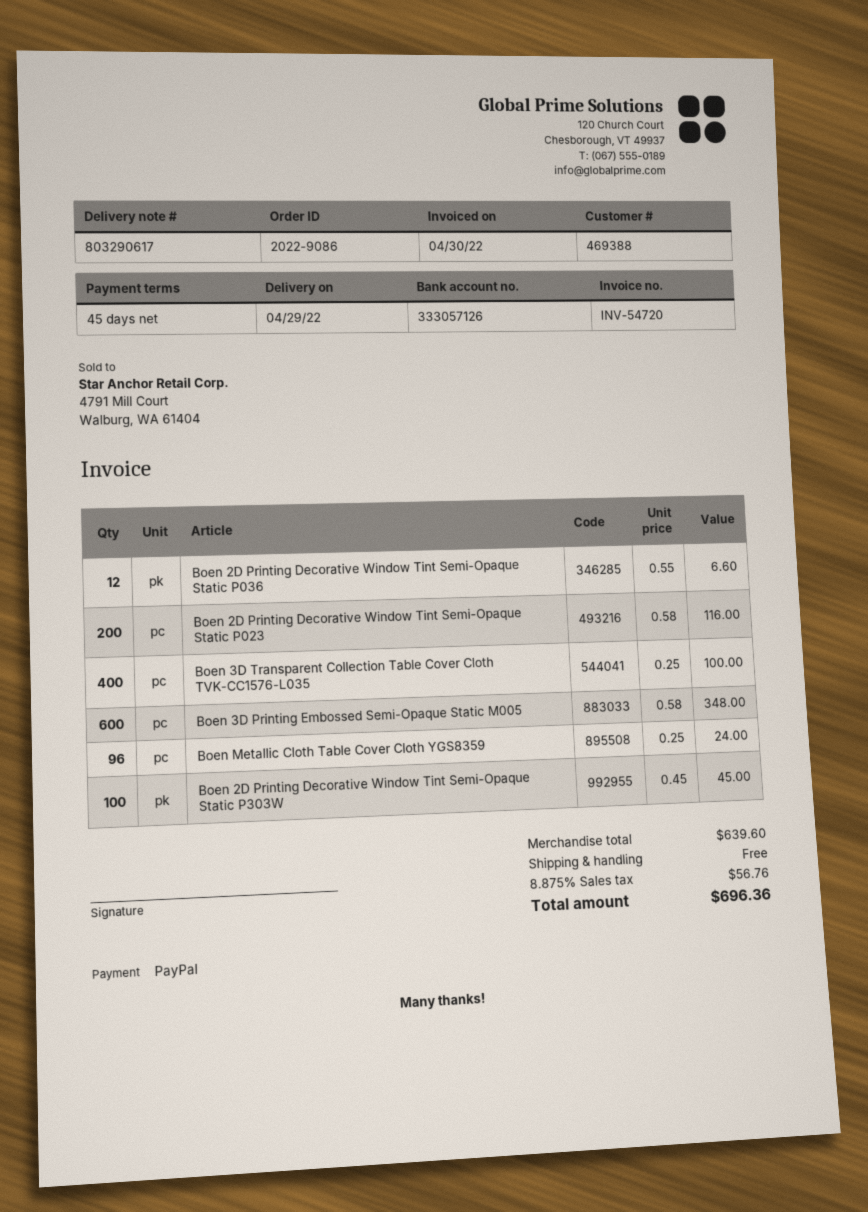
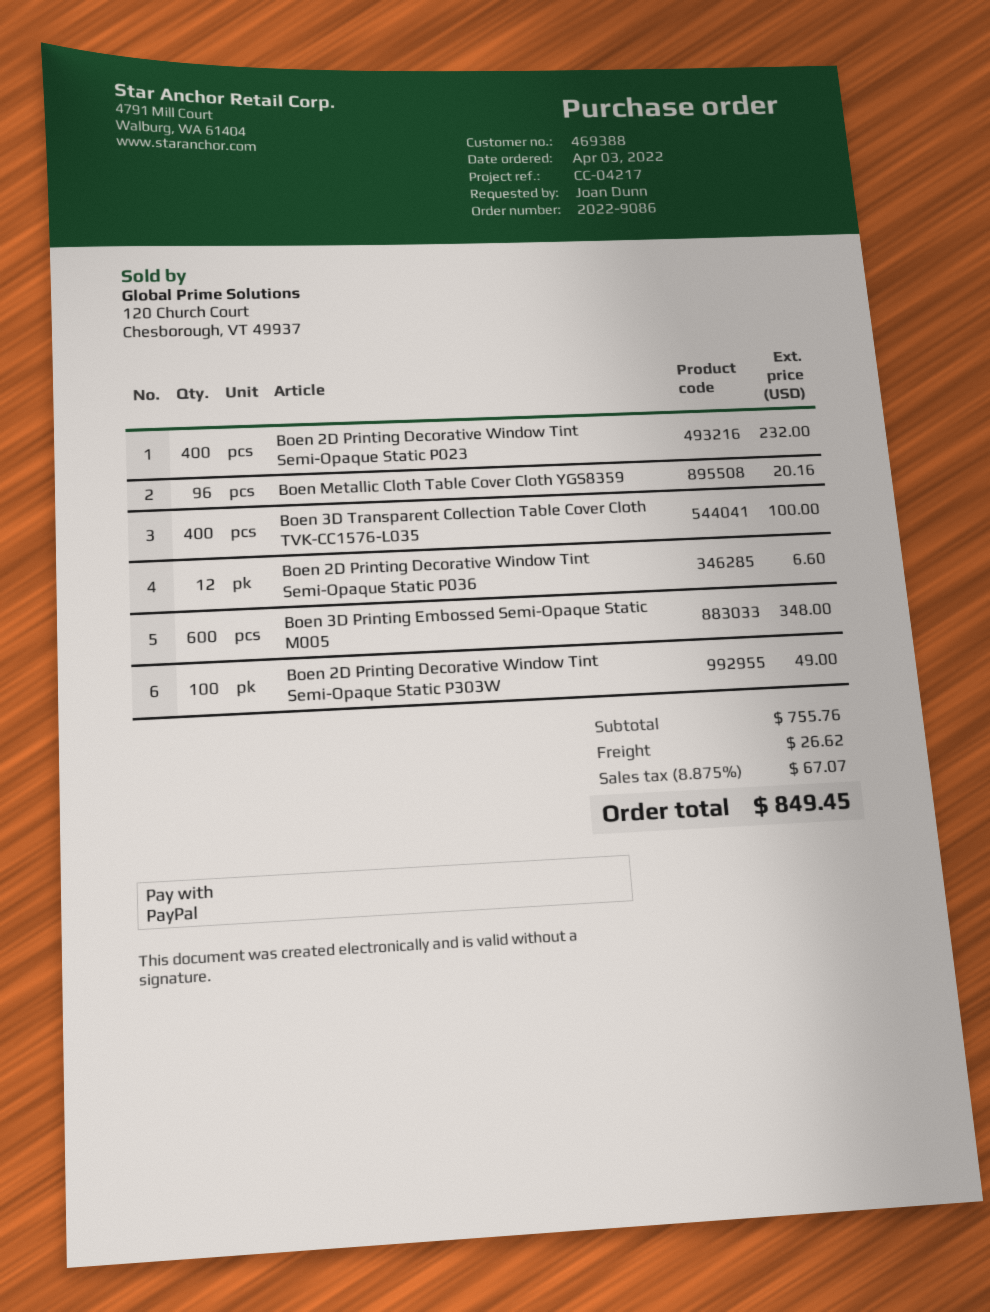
Boen 2D Printing Decorative Window Tint Semi-Opaque Static P023: 200 for 116.00 -> 400 for 232.00
Boen Metallic Cloth Table Cover Cloth YGS8359: 96 for 24.00 -> 96 for 20.16
Boen 2D Printing Decorative Window Tint Semi-Opaque Static P303W: 100 for 45.00 -> 100 for 49.00
subtotal: 639.60 -> 755.76
shipping: 0.00 -> 26.62
tax: 8.875% = 56.76 -> 8.875% = 67.07
total: 696.36 -> 849.45

